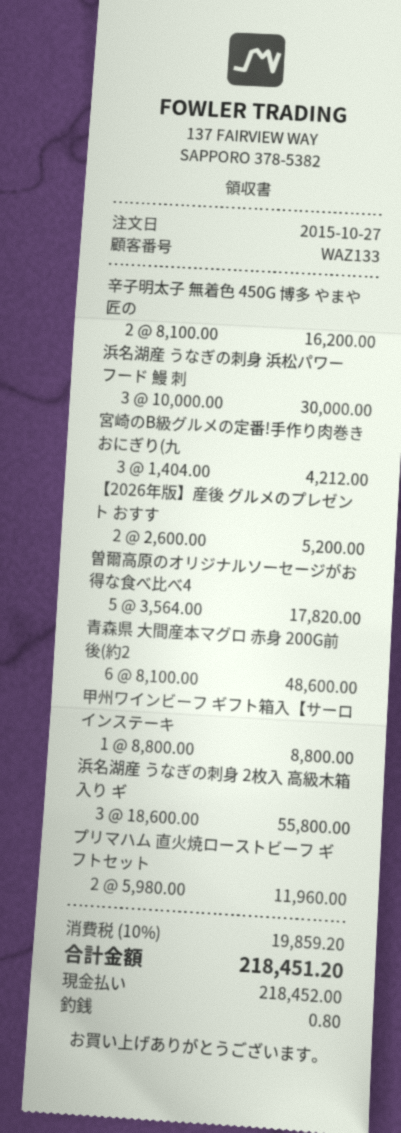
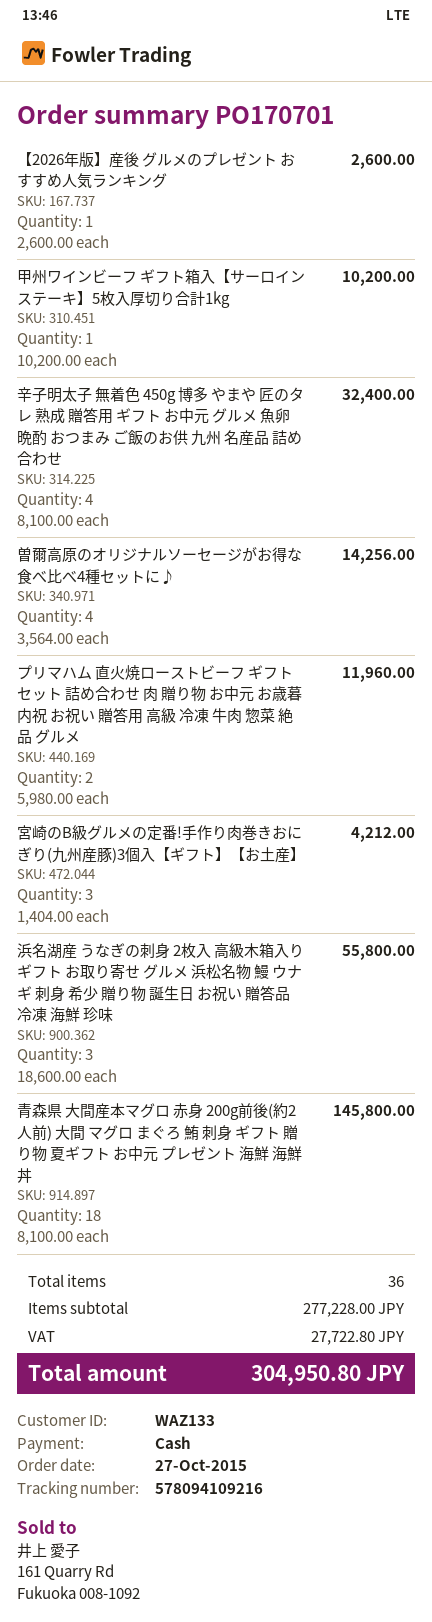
辛子明太子 無着色 450G 博多 やまや 匠の: 2 x 8100.00 = 16200.00 -> 4 x 8100.00 = 32400.00
浜名湖産 うなぎの刺身 浜松パワーフード 鰻 刺: 3 x 10000.00 = 30000.00 -> none
【2026年版】産後 グルメのプレゼント おすす: 2 x 2600.00 = 5200.00 -> 1 x 2600.00 = 2600.00
曽爾高原のオリジナルソーセージがお得な食べ比べ4: 5 x 3564.00 = 17820.00 -> 4 x 3564.00 = 14256.00
青森県 大間産本マグロ 赤身 200G前後(約2: 6 x 8100.00 = 48600.00 -> 18 x 8100.00 = 145800.00
甲州ワインビーフ ギフト箱入【サーロインステーキ: 1 x 8800.00 = 8800.00 -> 1 x 10200.00 = 10200.00
tax: 19859.20 -> 27722.80
total: 218451.20 -> 304950.80

